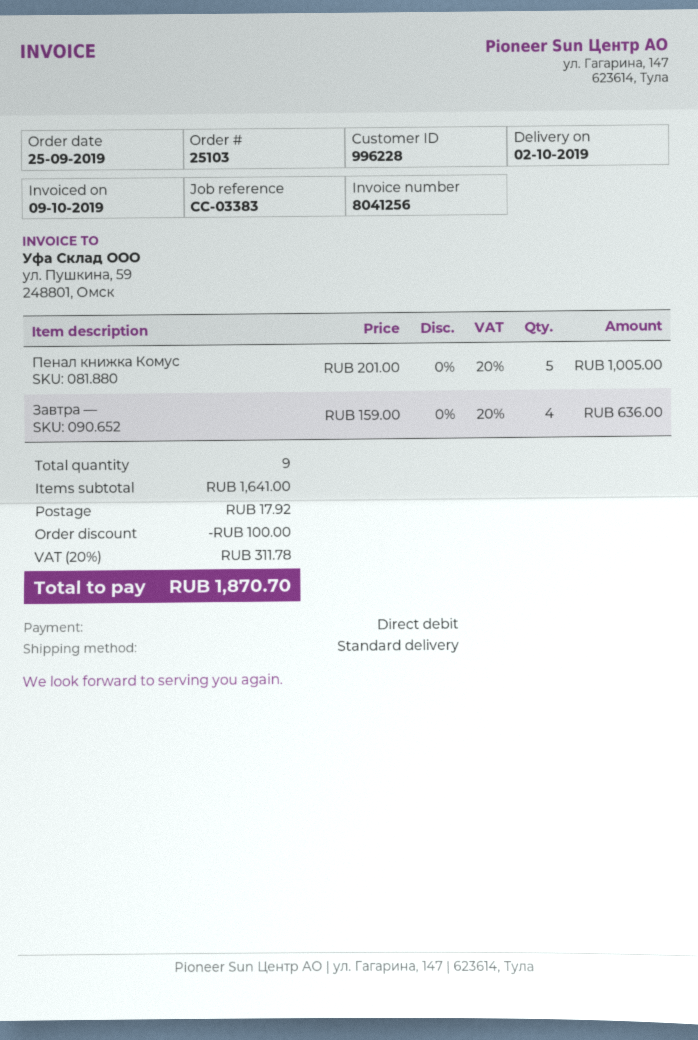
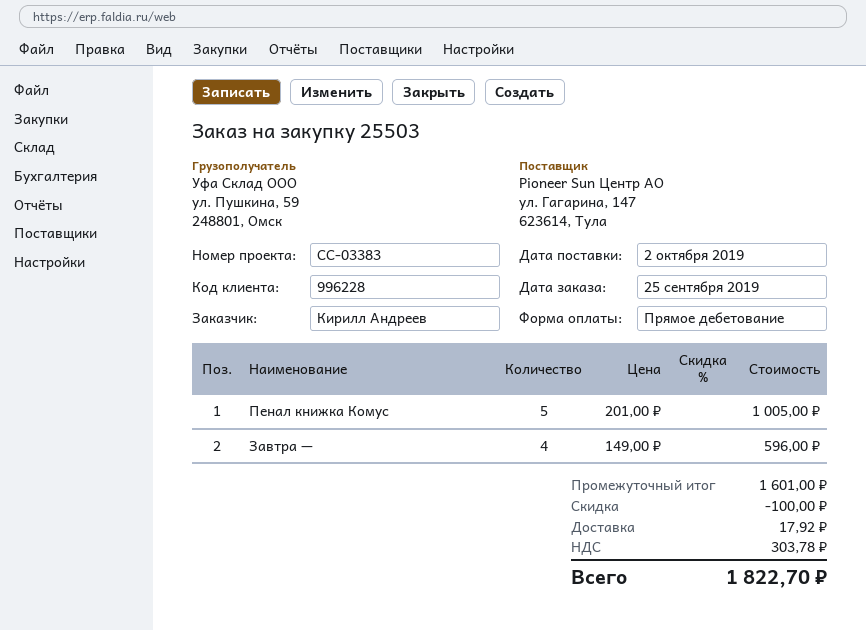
order number: 25103 -> 25503
Завтра —: 4 x 159.00 = 636.00 -> 4 x 149.00 = 596.00
subtotal: 1641.00 -> 1601.00
tax: 311.78 -> 303.78
total: 1870.70 -> 1822.70

